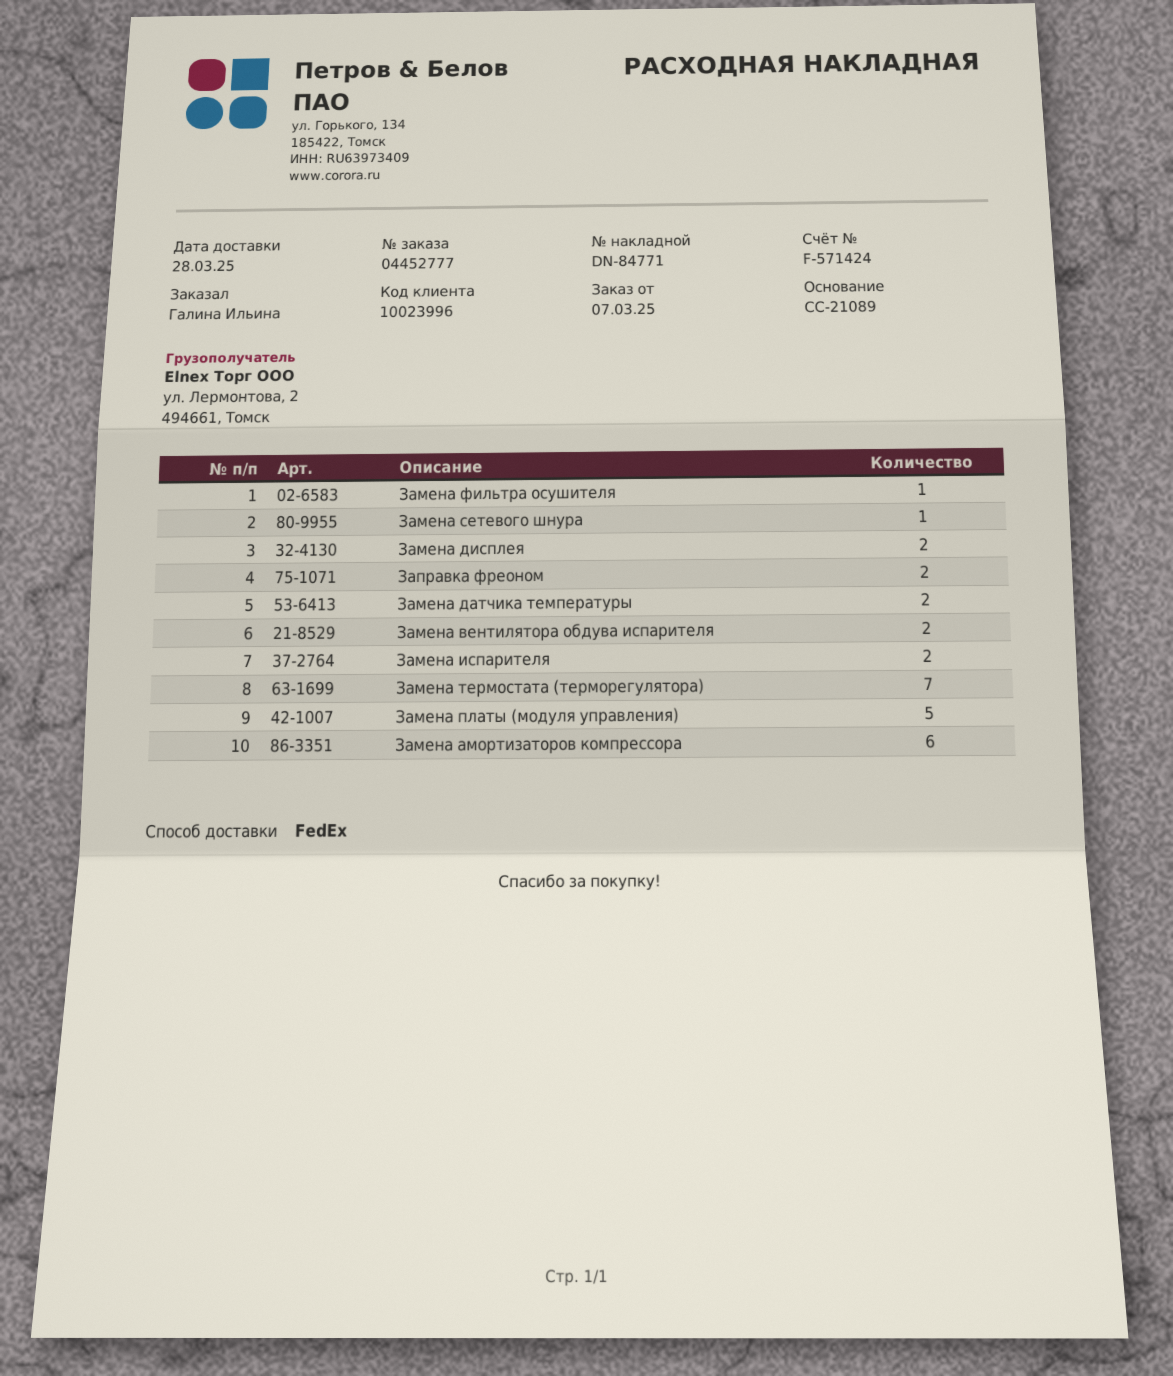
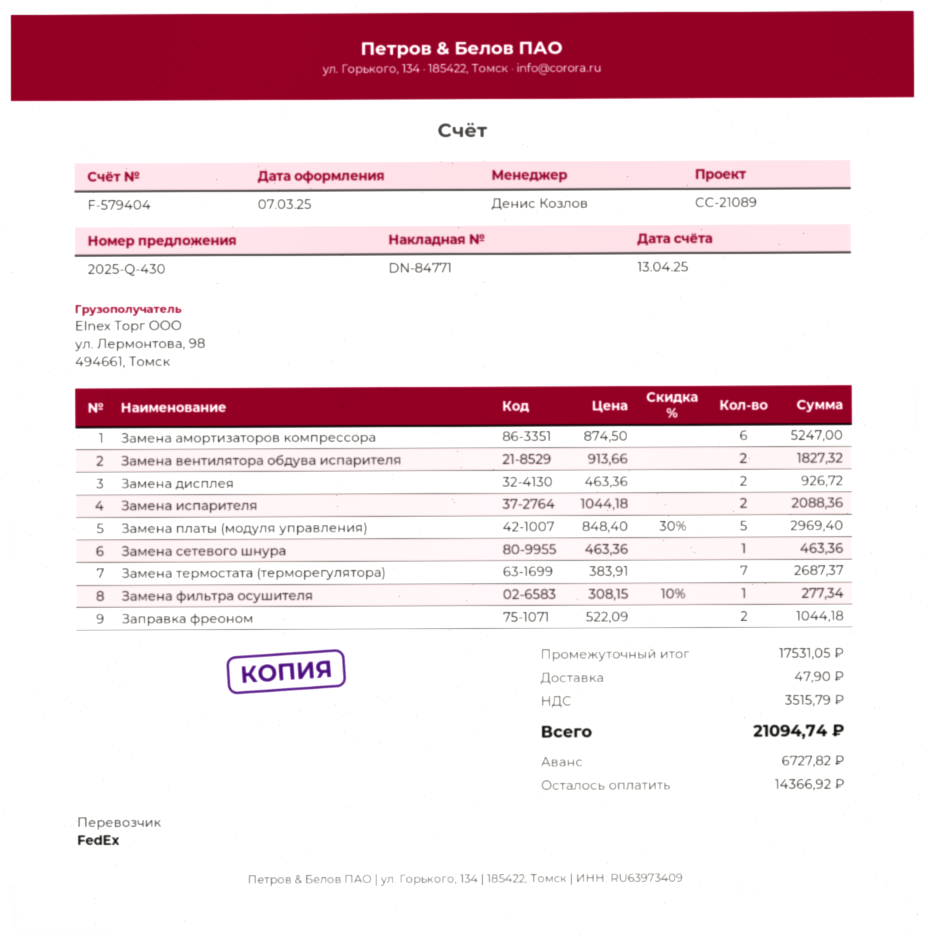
invoice number: F-571424 -> F-579404
ship to: ул. Лермонтова, 2, 494661, Томск -> ул. Лермонтова, 98, 494661, Томск
Замена датчика температуры: 2 -> none

